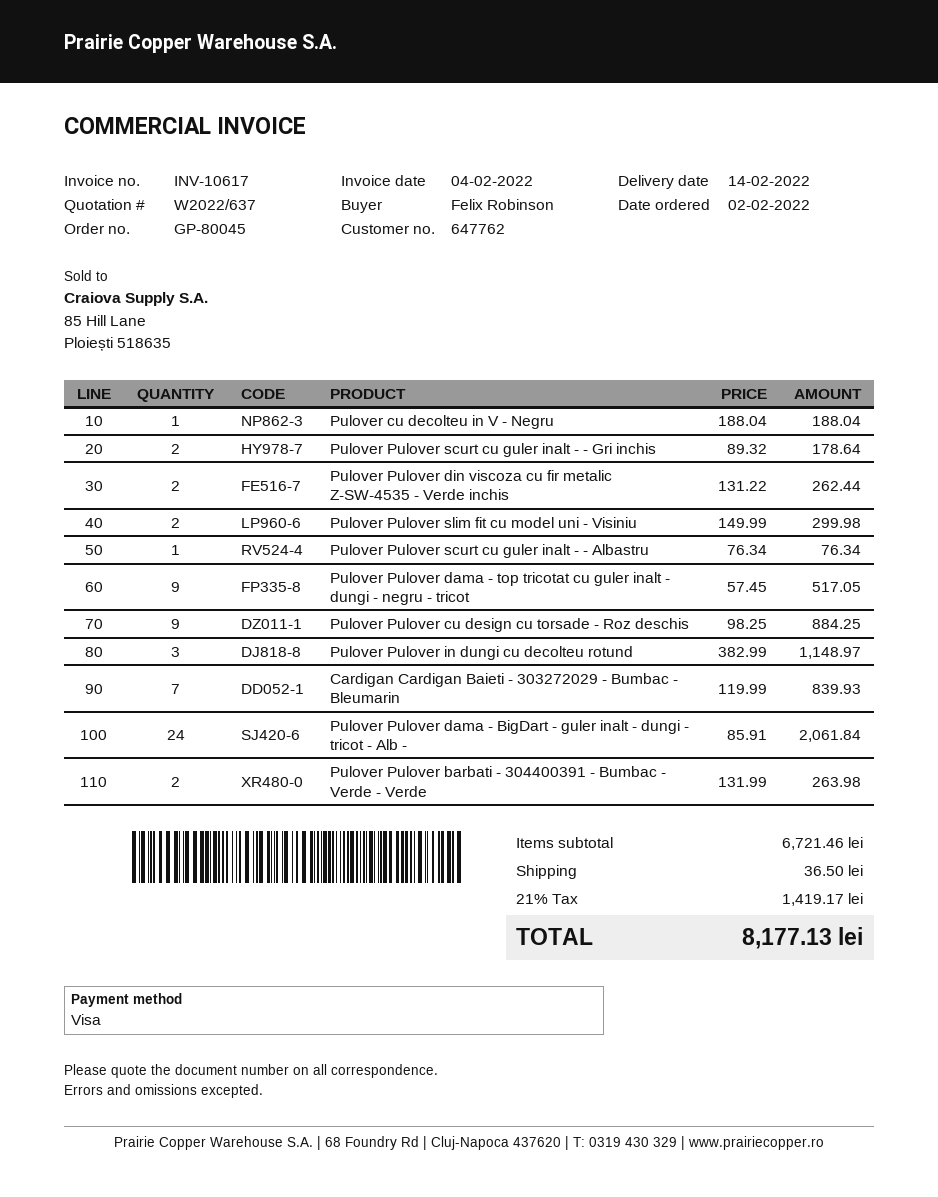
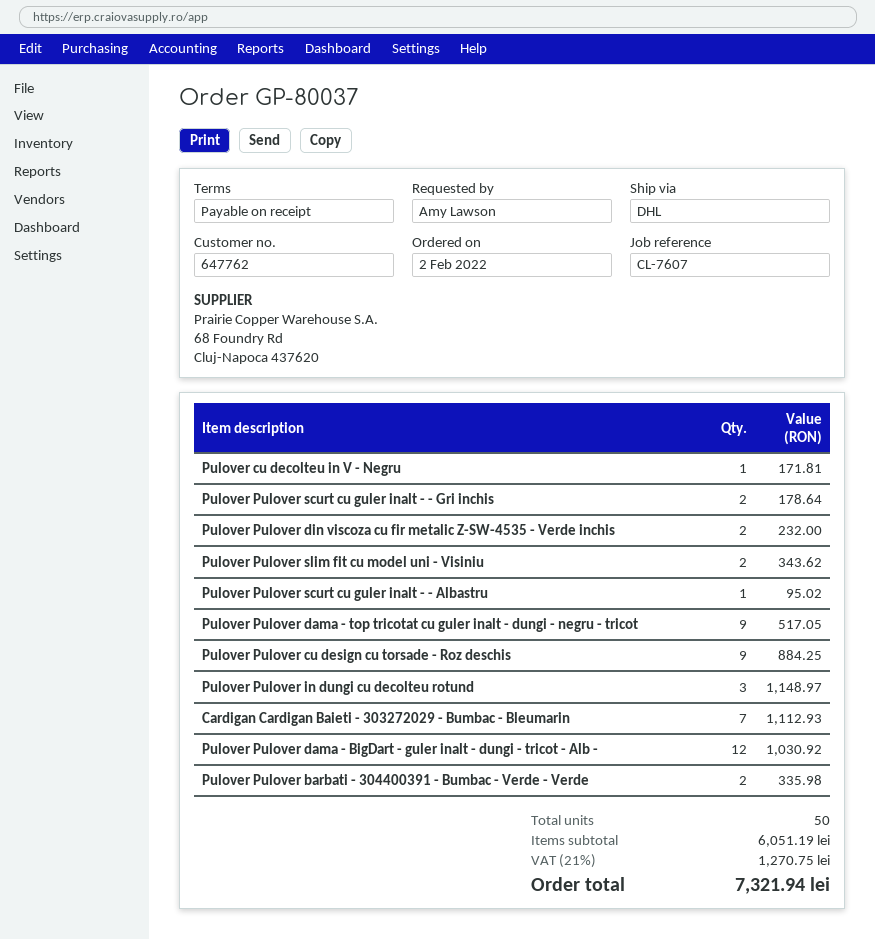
order number: GP-80045 -> GP-80037
ordered by: Felix Robinson -> Amy Lawson
Pulover cu decolteu in V - Negru: 1 for 188.04 -> 1 for 171.81
Pulover Pulover din viscoza cu fir metalic Z-SW-4535 - Verde inchis: 2 for 262.44 -> 2 for 232.00
Pulover Pulover slim fit cu model uni - Visiniu: 2 for 299.98 -> 2 for 343.62
Pulover Pulover scurt cu guler inalt - - Albastru: 1 for 76.34 -> 1 for 95.02
Cardigan Cardigan Baieti - 303272029 - Bumbac - Bleumarin: 7 for 839.93 -> 7 for 1112.93
Pulover Pulover dama - BigDart - guler inalt - dungi - tricot - Alb -: 24 for 2061.84 -> 12 for 1030.92
Pulover Pulover barbati - 304400391 - Bumbac - Verde - Verde: 2 for 263.98 -> 2 for 335.98
subtotal: 6721.46 -> 6051.19
shipping: 36.50 -> none
tax: 21% = 1419.17 -> 21% = 1270.75
total: 8177.13 -> 7321.94

